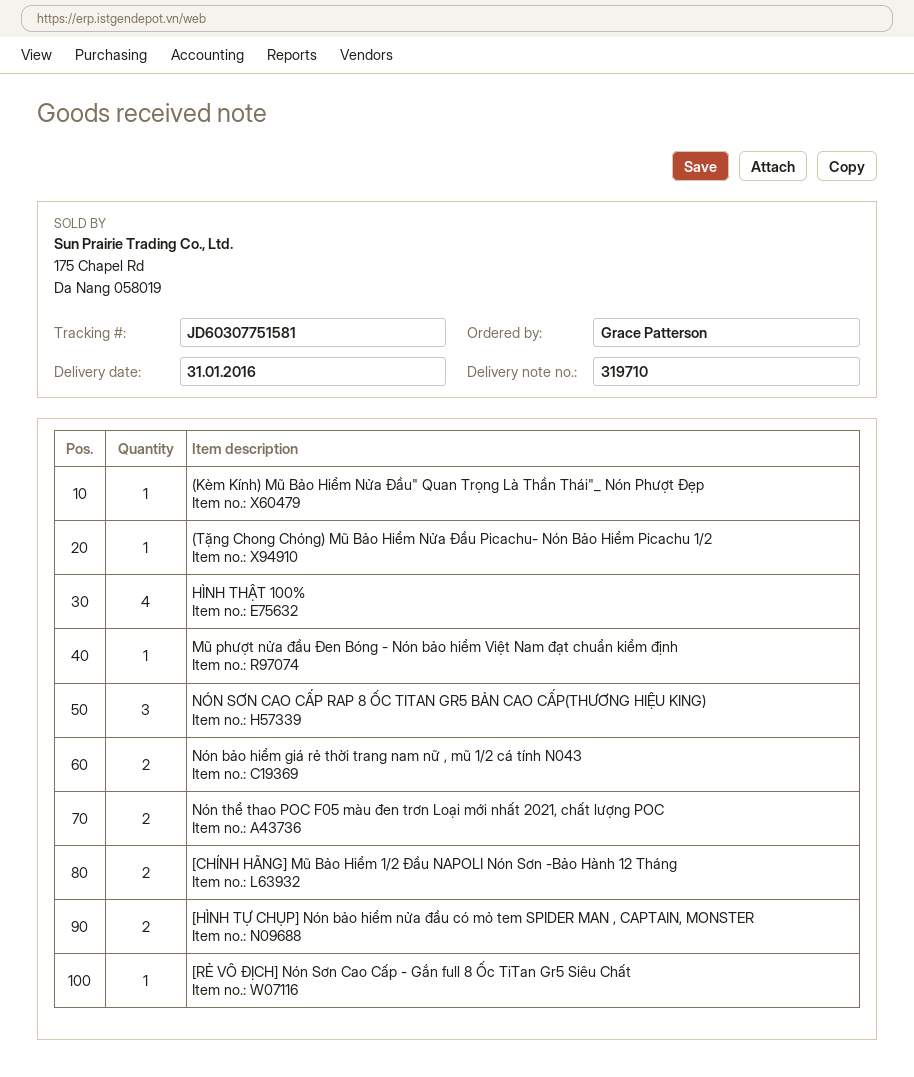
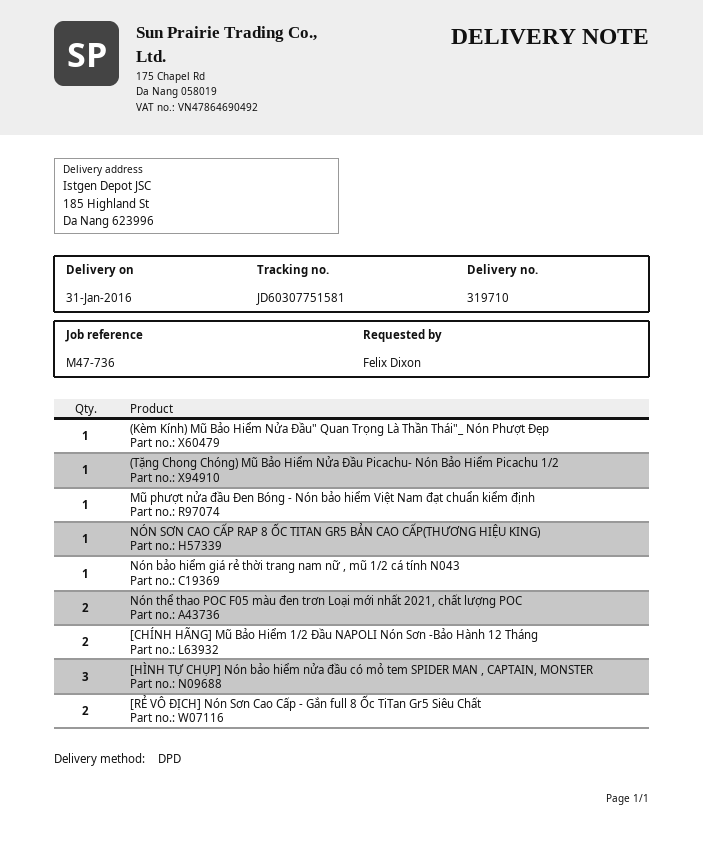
ordered by: Grace Patterson -> Felix Dixon
HÌNH THẬT 100%: 4 -> none
NÓN SƠN CAO CẤP RAP 8 ỐC TITAN GR5 BẢN CAO CẤP(THƯƠNG HIỆU KING): 3 -> 1
Nón bảo hiểm giá rẻ thời trang nam nữ , mũ 1/2 cá tính N043: 2 -> 1
[HÌNH TỰ CHỤP] Nón bảo hiểm nửa đầu có mỏ tem SPIDER MAN , CAPTAIN, MONSTER: 2 -> 3
[RẺ VÔ ĐỊCH] Nón Sơn Cao Cấp - Gắn full 8 Ốc TiTan Gr5 Siêu Chất: 1 -> 2

